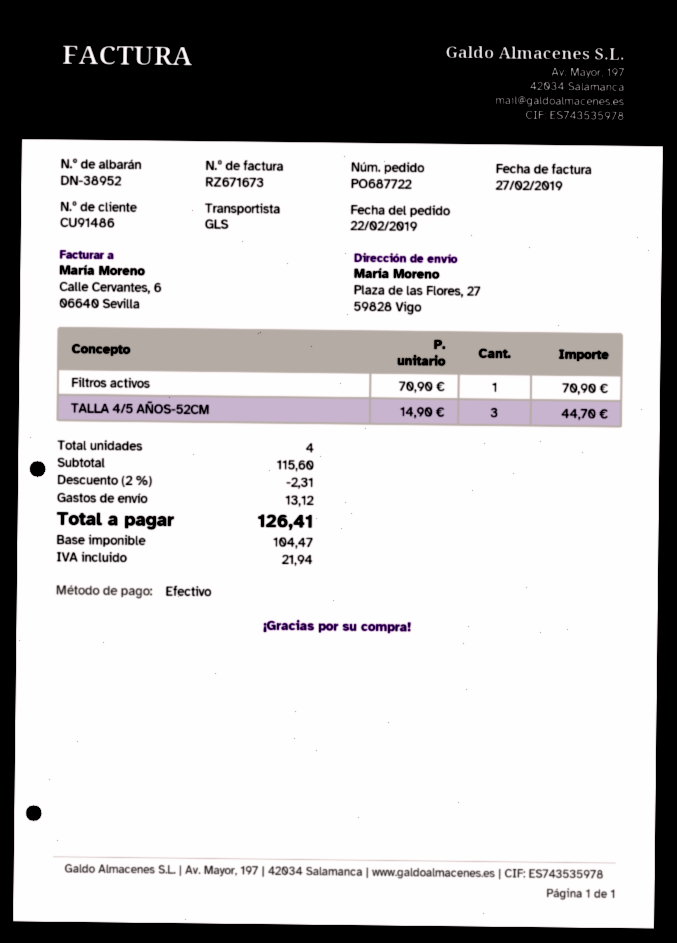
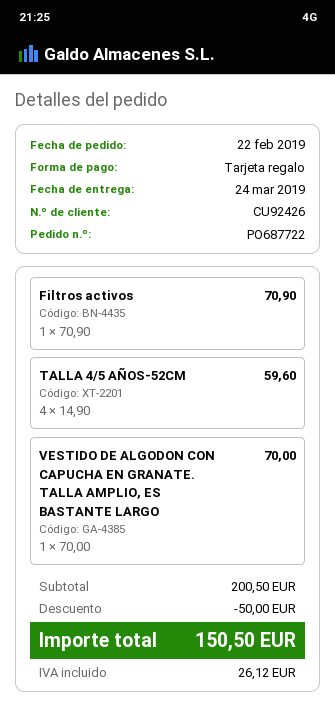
customer number: CU91486 -> CU92426
payment method: cash -> gift card
TALLA 4/5 AÑOS-52CM: 3 x 14.90 = 44.70 -> 4 x 14.90 = 59.60
VESTIDO DE ALGODON CON CAPUCHA EN GRANATE. TALLA AMPLIO, ES BASTANTE LARGO: none -> 1 x 70.00 = 70.00
subtotal: 115.60 -> 200.50
discount: 2.31 -> 50.00
shipping: 13.12 -> none
tax: 21.94 -> 26.12
total: 126.41 -> 150.50

